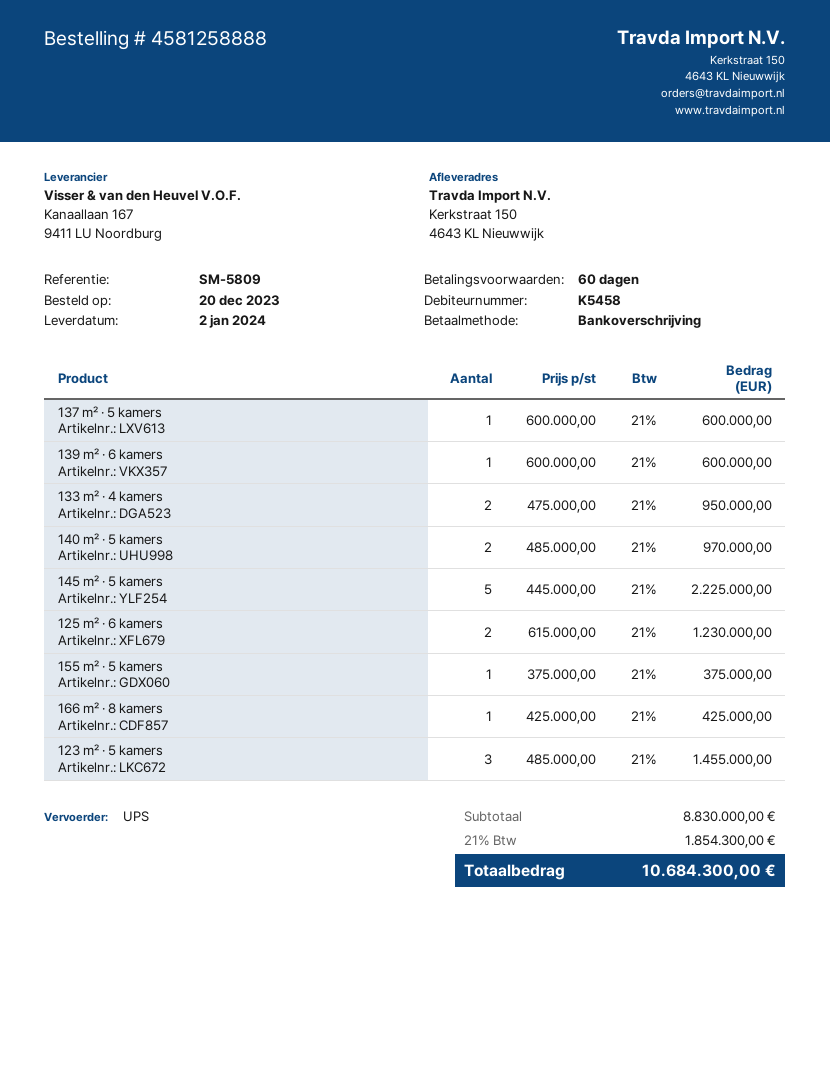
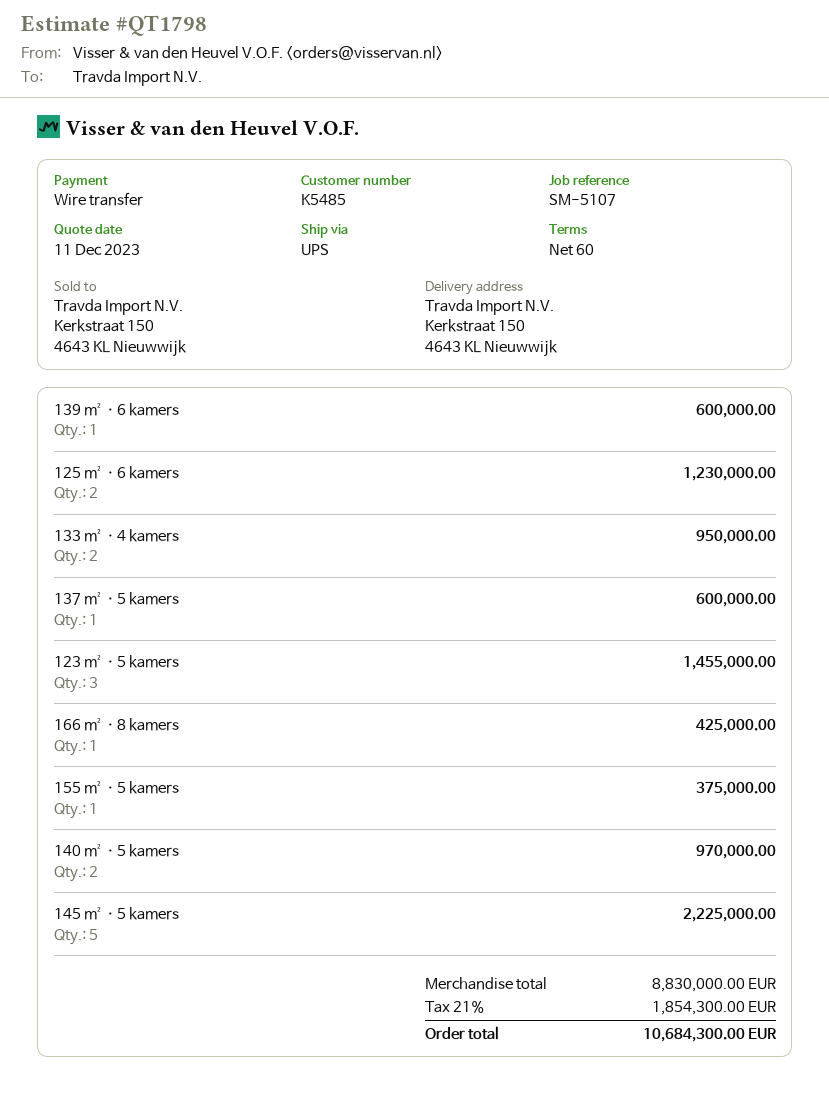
customer number: K5458 -> K5485
reference: SM-5809 -> SM-5107

